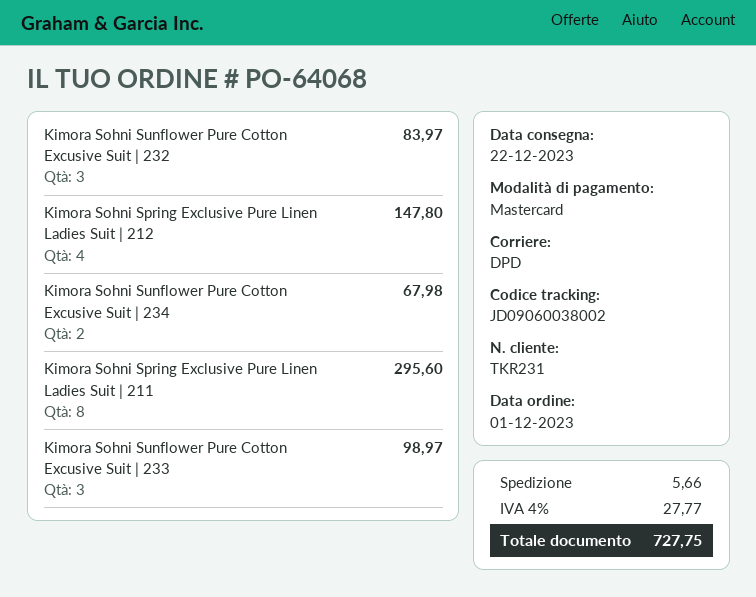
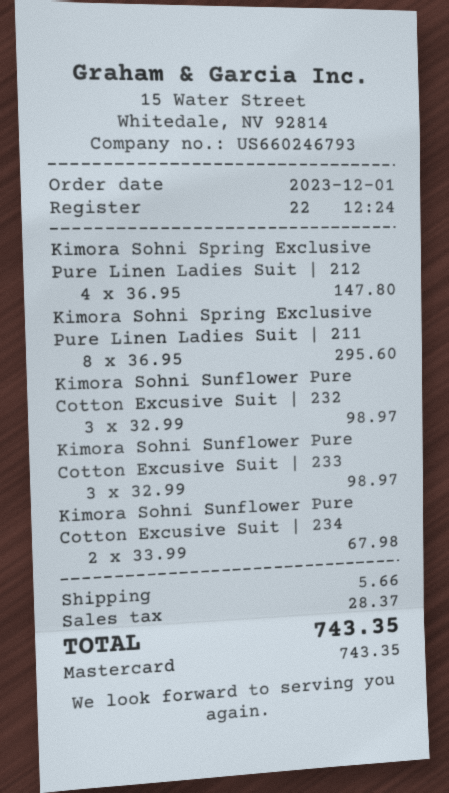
Kimora Sohni Sunflower Pure Cotton Excusive Suit | 232: 3 for 83.97 -> 3 for 98.97
tax: 27.77 -> 28.37
total: 727.75 -> 743.35

